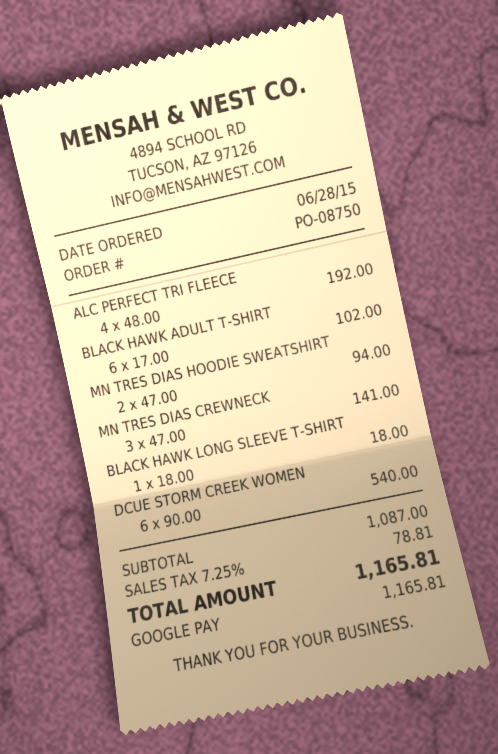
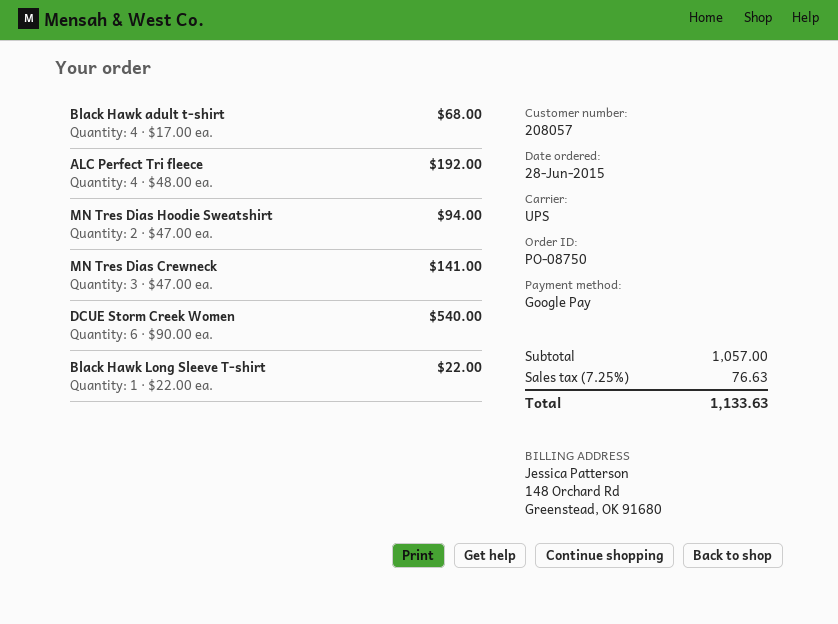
BLACK HAWK ADULT T-SHIRT: 6 x 17.00 = 102.00 -> 4 x 17.00 = 68.00
BLACK HAWK LONG SLEEVE T-SHIRT: 1 x 18.00 = 18.00 -> 1 x 22.00 = 22.00
subtotal: 1087.00 -> 1057.00
tax: 7.25% = 78.81 -> 7.25% = 76.63
total: 1165.81 -> 1133.63

